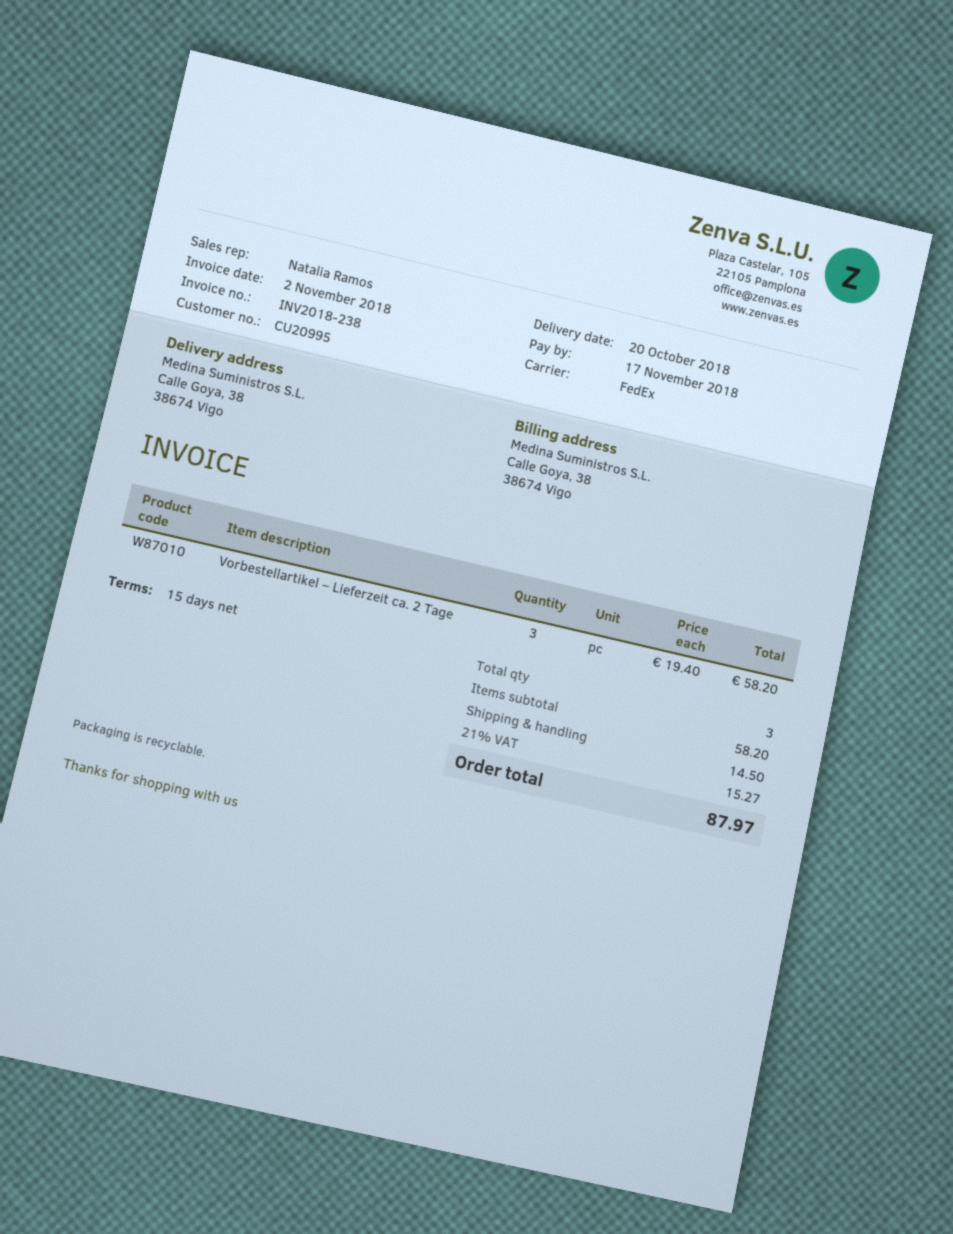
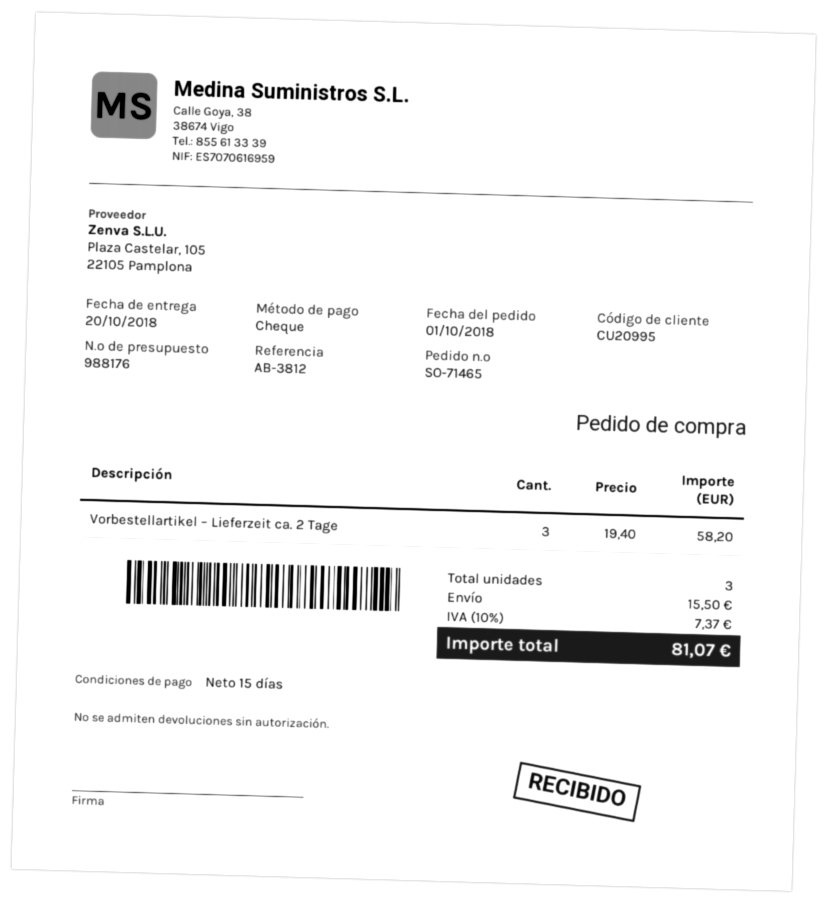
shipping: 14.50 -> 15.50
tax: 21% = 15.27 -> 10% = 7.37
total: 87.97 -> 81.07

